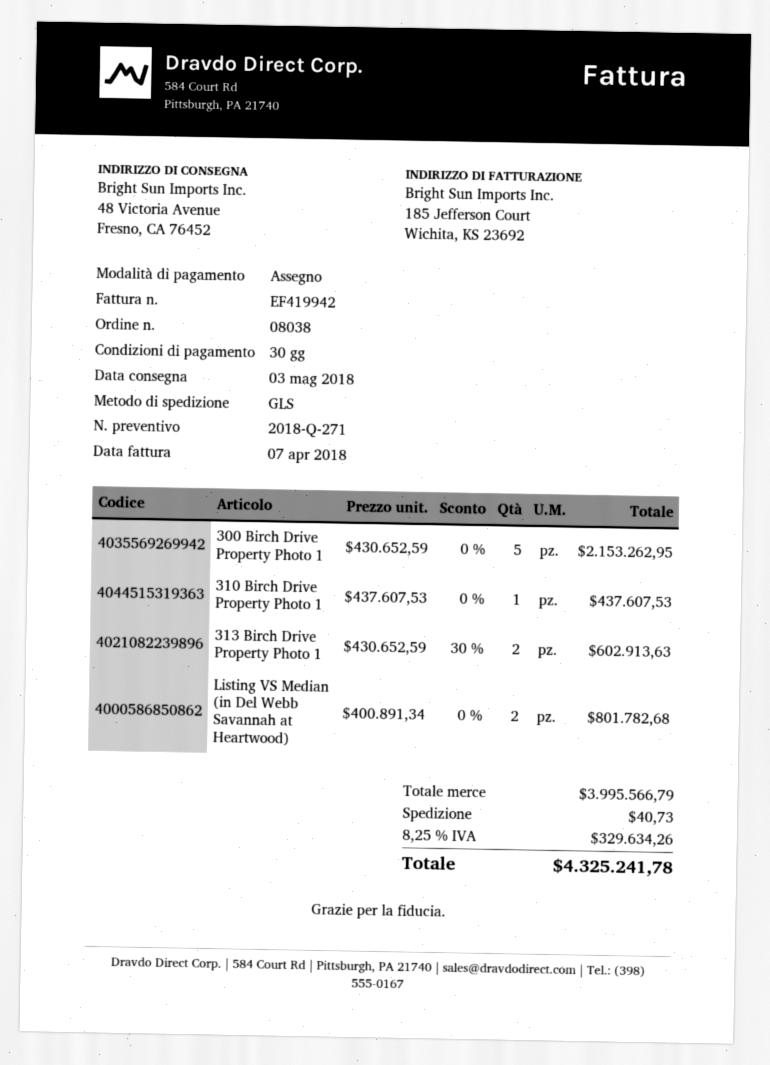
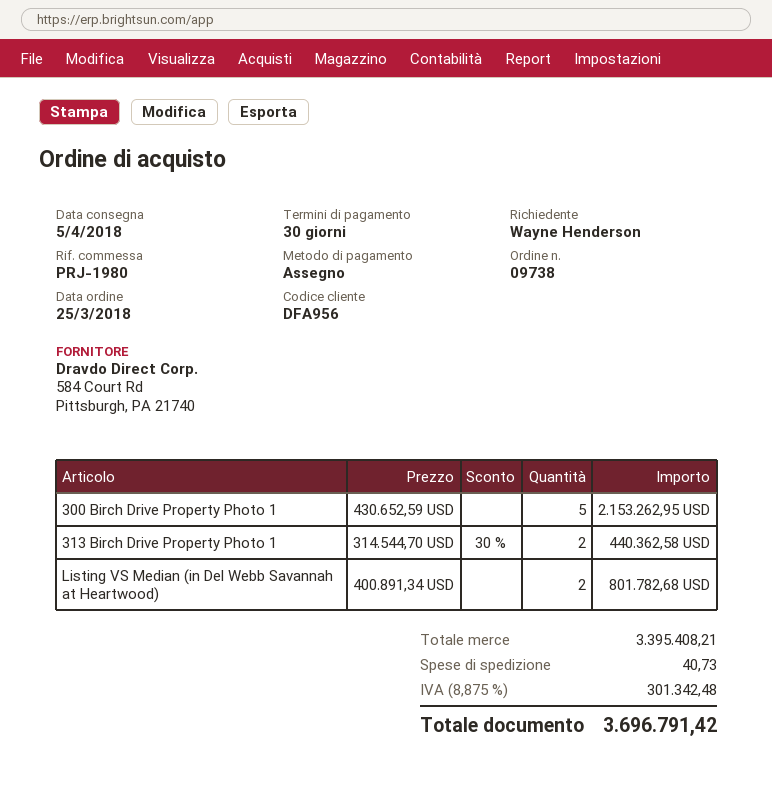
order number: 08038 -> 09738
delivery date: 2018-05-03 -> 2018-04-05
310 Birch Drive Property Photo 1: 1 x 437607.53 = 437607.53 -> none
313 Birch Drive Property Photo 1: 2 x 430652.59 - 30% = 602913.63 -> 2 x 314544.70 - 30% = 440362.58
subtotal: 3995566.79 -> 3395408.21
tax: 8.25% = 329634.26 -> 8.875% = 301342.48
total: 4325241.78 -> 3696791.42

